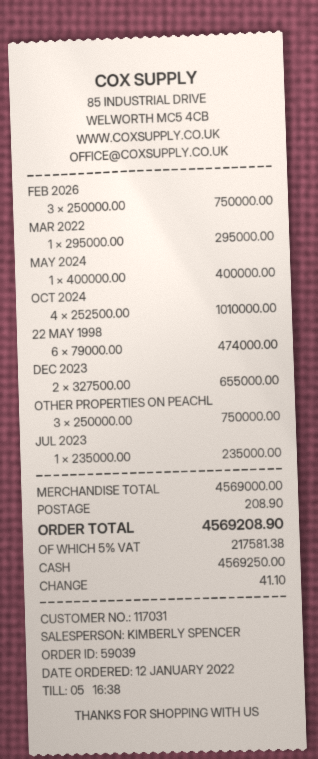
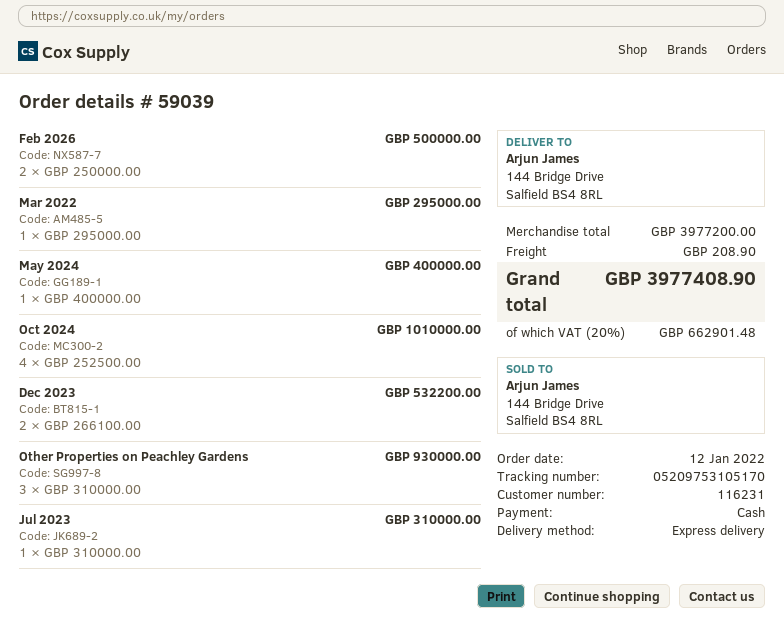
customer number: 117031 -> 116231
FEB 2026: 3 x 250000.00 = 750000.00 -> 2 x 250000.00 = 500000.00
22 MAY 1998: 6 x 79000.00 = 474000.00 -> none
DEC 2023: 2 x 327500.00 = 655000.00 -> 2 x 266100.00 = 532200.00
OTHER PROPERTIES ON PEACHL: 3 x 250000.00 = 750000.00 -> 3 x 310000.00 = 930000.00
JUL 2023: 1 x 235000.00 = 235000.00 -> 1 x 310000.00 = 310000.00
subtotal: 4569000.00 -> 3977200.00
tax: 5% = 217581.38 -> 20% = 662901.48
total: 4569208.90 -> 3977408.90

